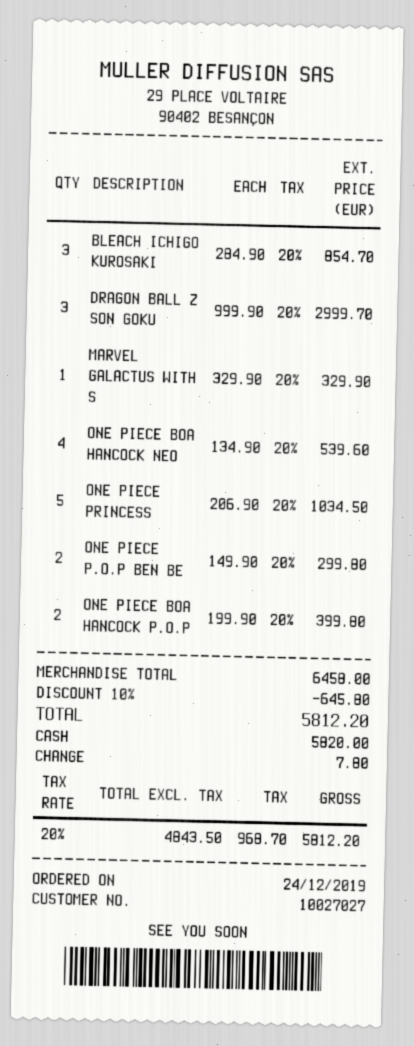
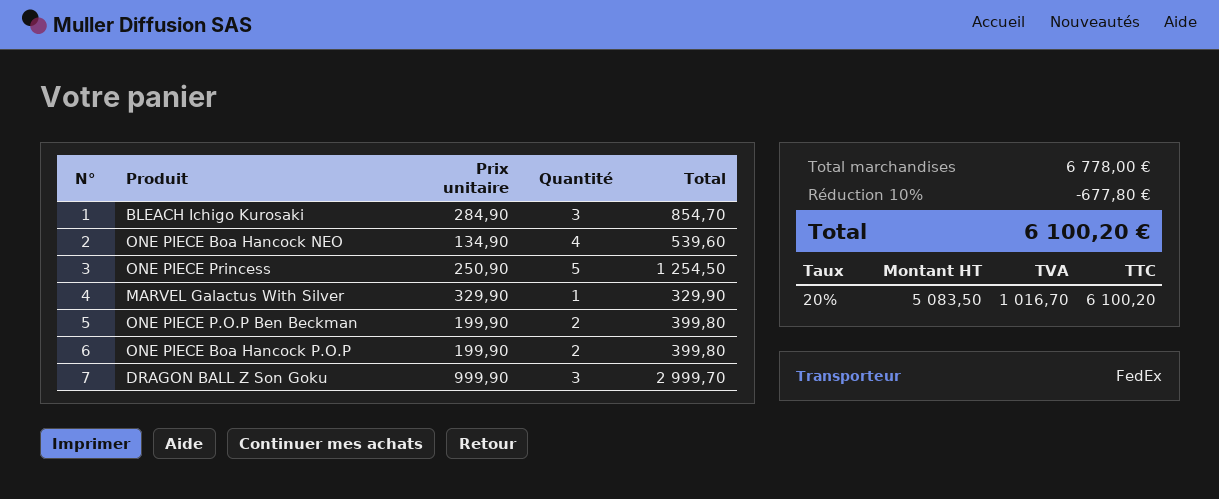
ONE PIECE PRINCESS: 5 x 206.90 = 1034.50 -> 5 x 250.90 = 1254.50
ONE PIECE P.O.P BEN BE: 2 x 149.90 = 299.80 -> 2 x 199.90 = 399.80
subtotal: 6458.00 -> 6778.00
discount: 10% = 645.80 -> 10% = 677.80
net: 4843.50 -> 5083.50
tax: 20% = 968.70 -> 20% = 1016.70
total: 5812.20 -> 6100.20

